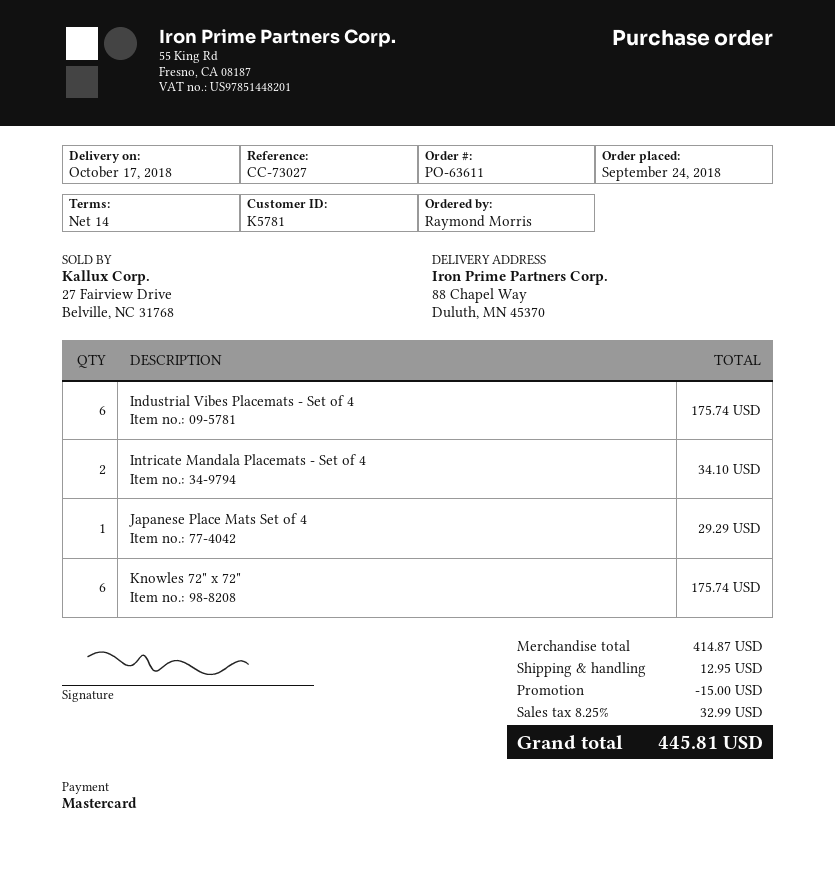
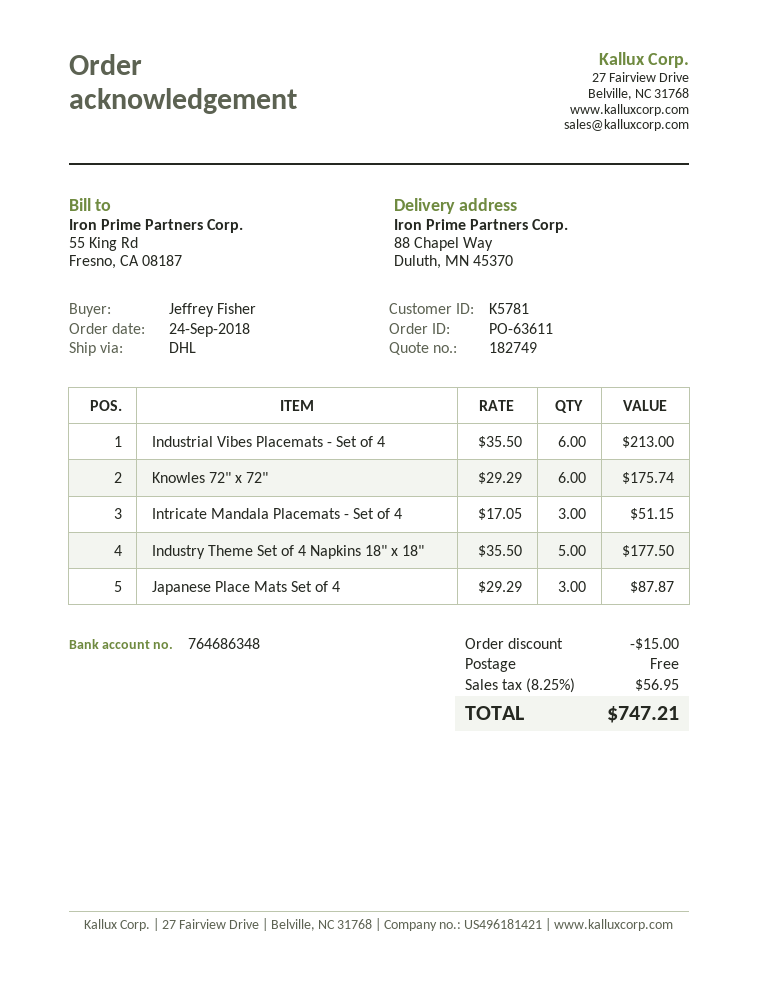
ordered by: Raymond Morris -> Jeffrey Fisher
Industrial Vibes Placemats - Set of 4: 6 for 175.74 -> 6 for 213.00
Intricate Mandala Placemats - Set of 4: 2 for 34.10 -> 3 for 51.15
Japanese Place Mats Set of 4: 1 for 29.29 -> 3 for 87.87
Industry Theme Set of 4 Napkins 18" x 18": none -> 5 for 177.50
shipping: 12.95 -> 0.00
tax: 8.25% = 32.99 -> 8.25% = 56.95
total: 445.81 -> 747.21

